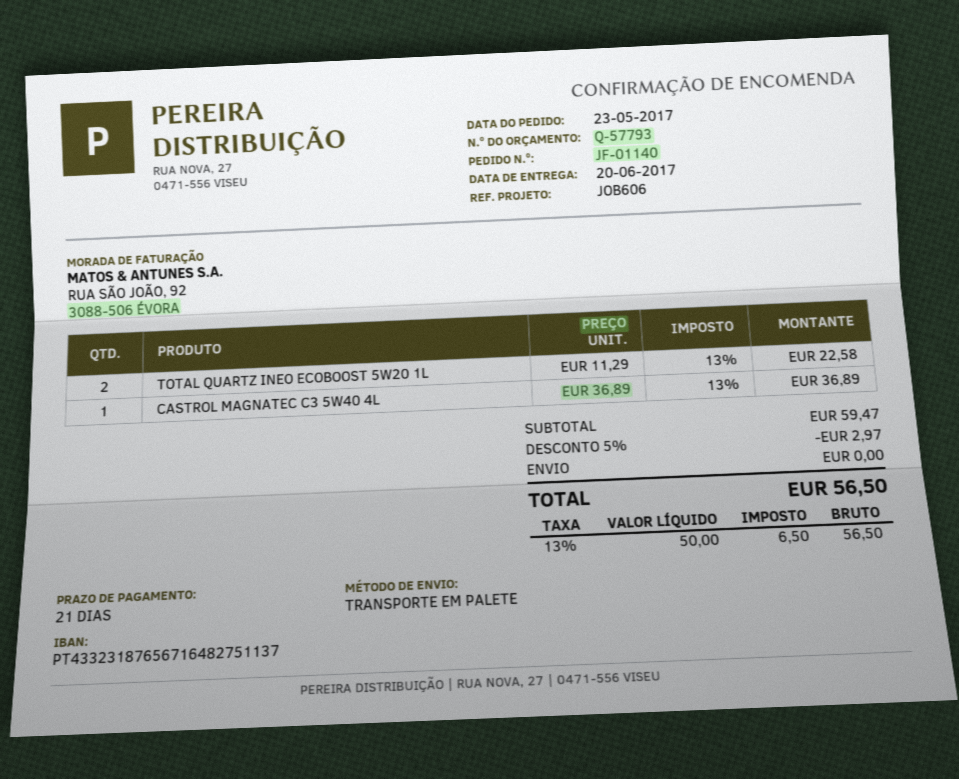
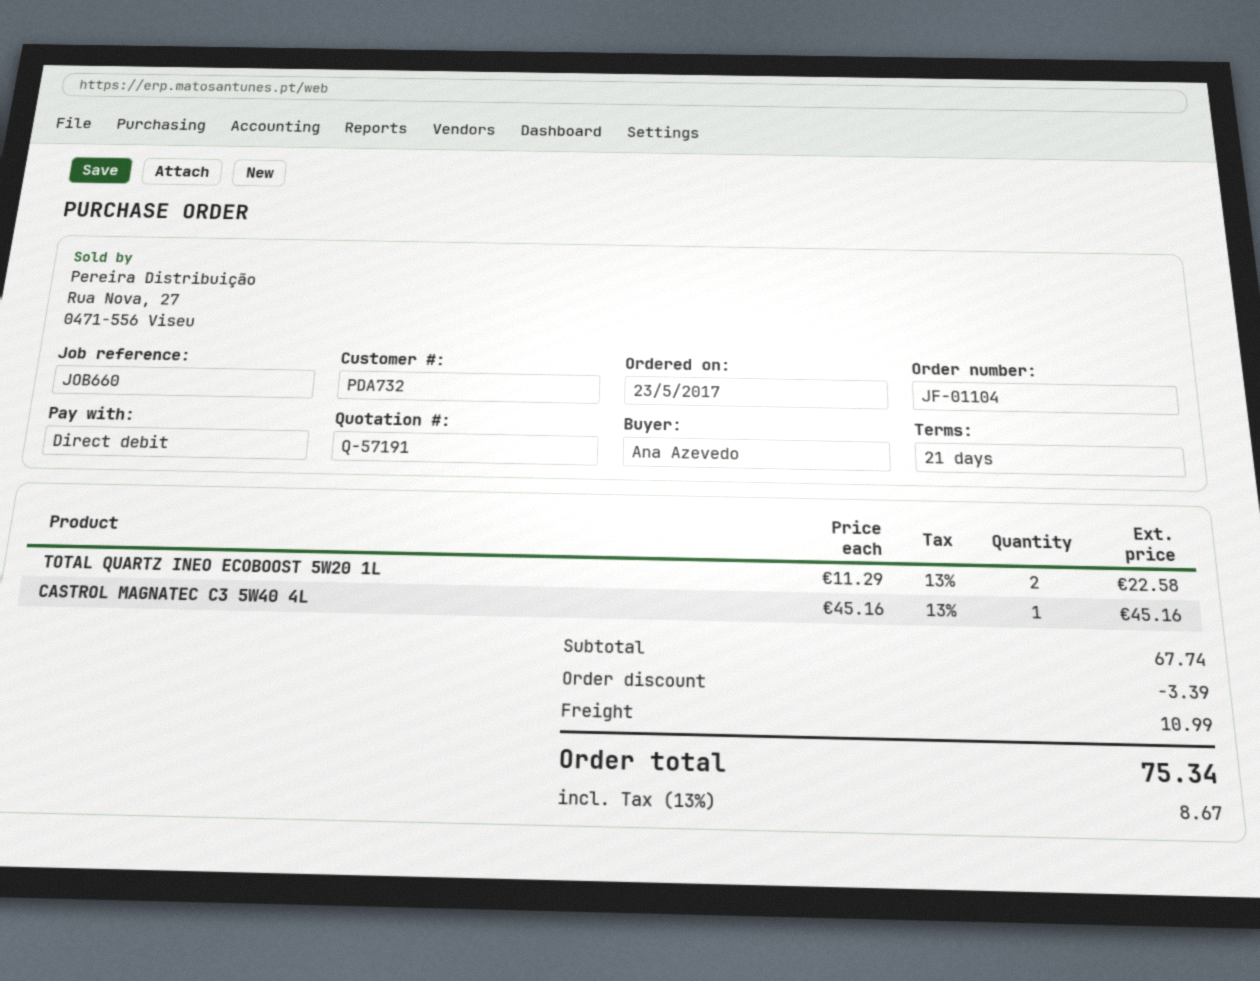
quote number: Q-57793 -> Q-57191
order number: JF-01140 -> JF-01104
reference: JOB606 -> JOB660
CASTROL MAGNATEC C3 5W40 4L: 1 x 36.89 = 36.89 -> 1 x 45.16 = 45.16
subtotal: 59.47 -> 67.74
discount: 2.97 -> 3.39
shipping: 0.00 -> 10.99
tax: 13% = 6.50 -> 13% = 8.67
total: 56.50 -> 75.34

